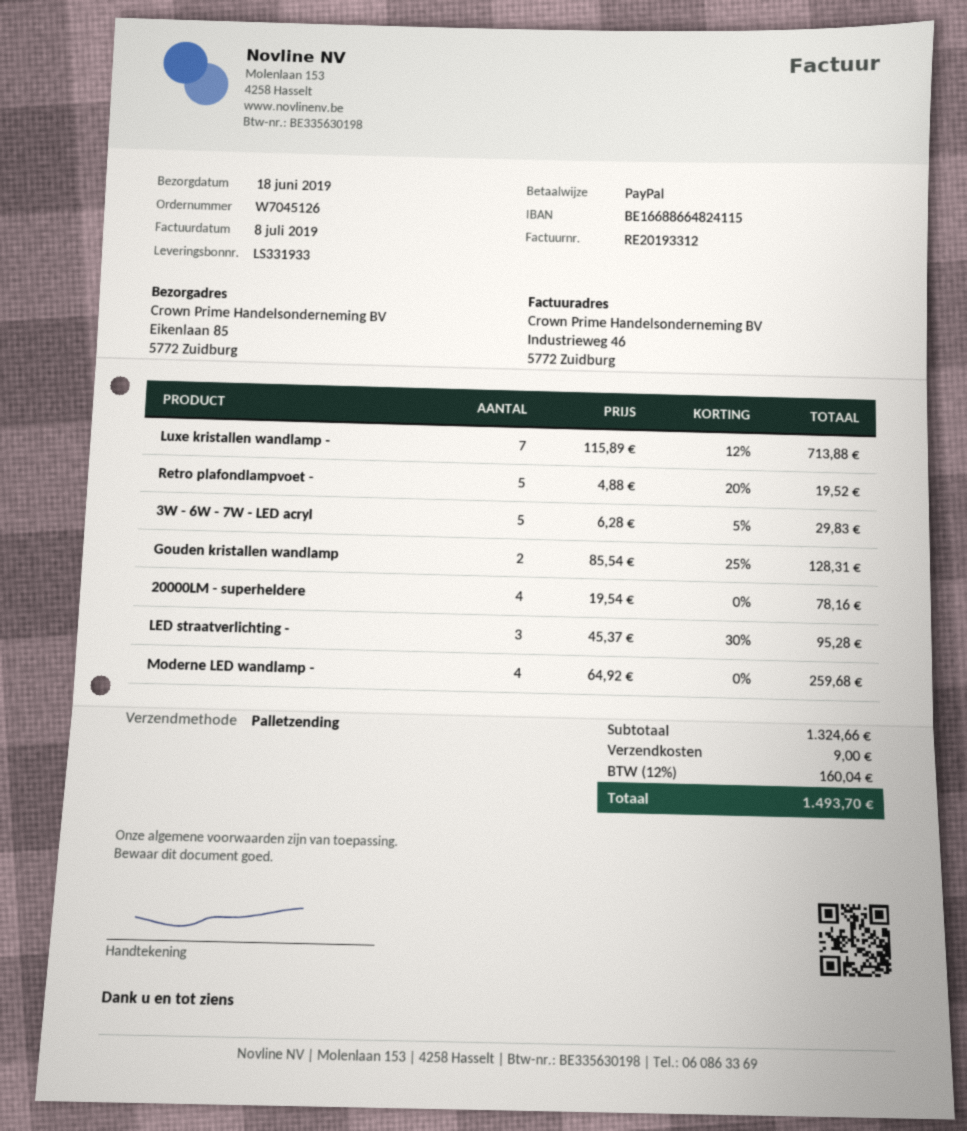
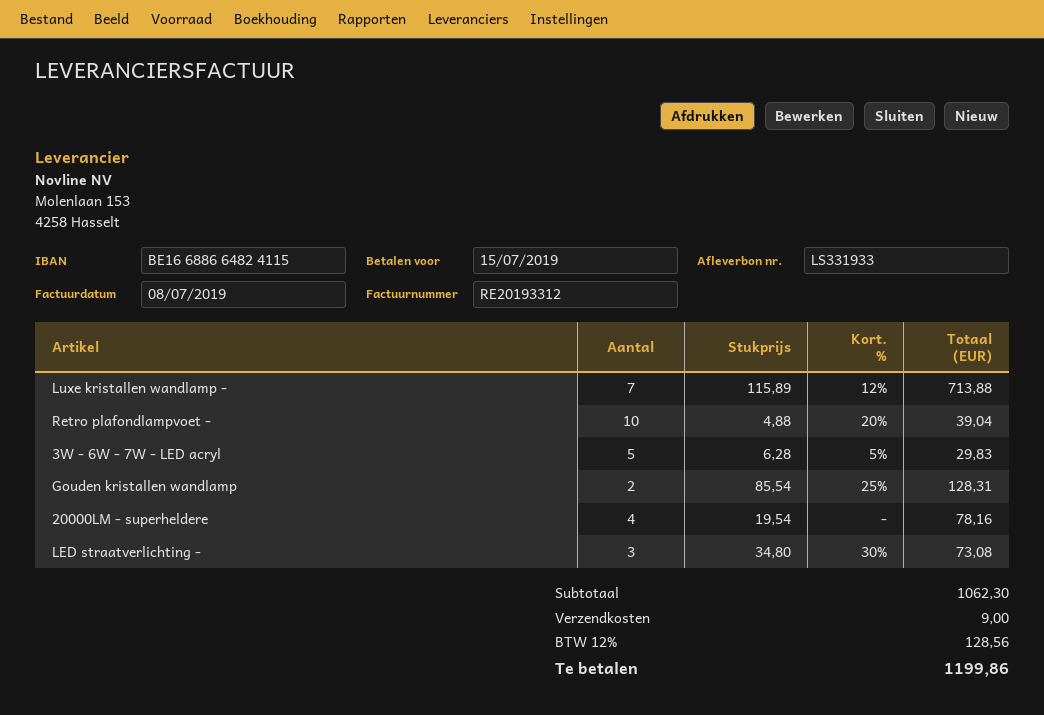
Retro plafondlampvoet -: 5 x 4.88 - 20% = 19.52 -> 10 x 4.88 - 20% = 39.04
LED straatverlichting -: 3 x 45.37 - 30% = 95.28 -> 3 x 34.80 - 30% = 73.08
Moderne LED wandlamp -: 4 x 64.92 = 259.68 -> none
subtotal: 1324.66 -> 1062.30
tax: 12% = 160.04 -> 12% = 128.56
total: 1493.70 -> 1199.86

